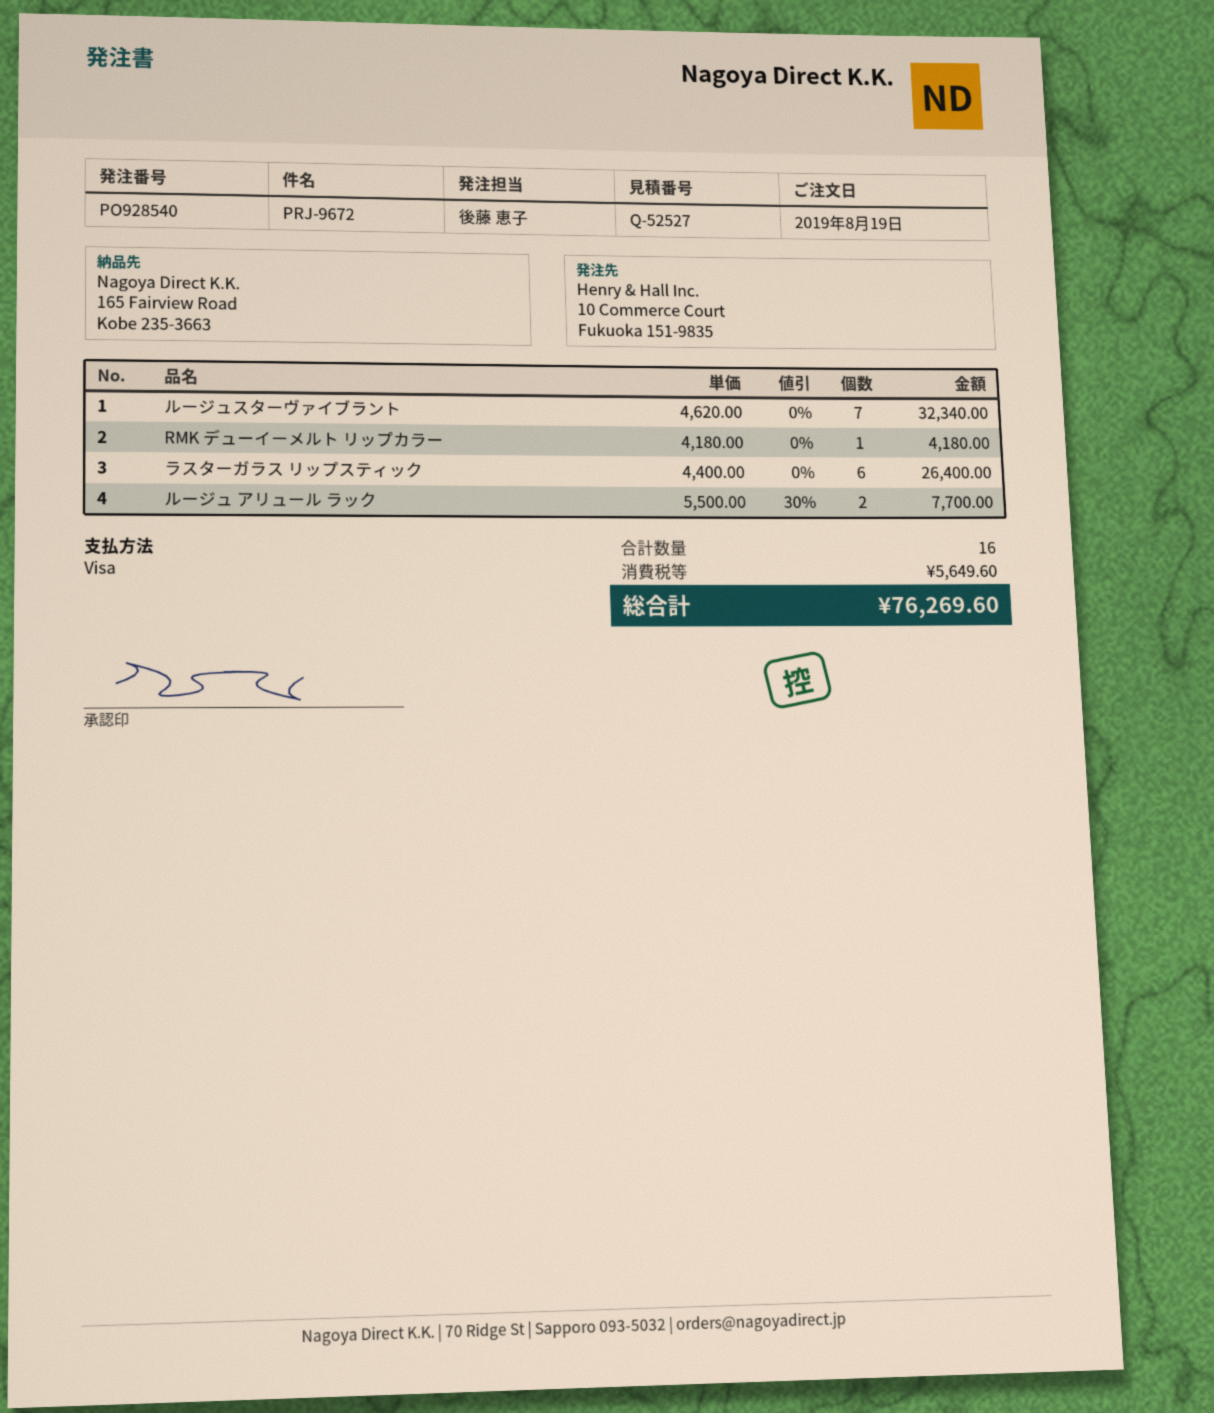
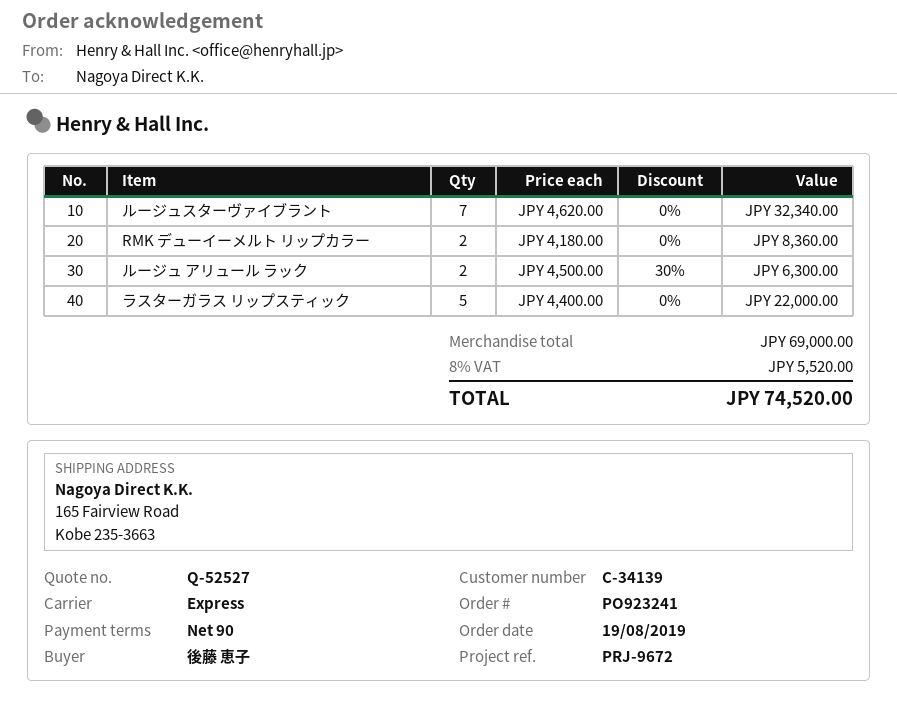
order number: PO928540 -> PO923241
RMK デューイーメルト リップカラー: 1 x 4180.00 = 4180.00 -> 2 x 4180.00 = 8360.00
ラスターガラス リップスティック: 6 x 4400.00 = 26400.00 -> 5 x 4400.00 = 22000.00
ルージュ アリュール ラック: 2 x 5500.00 - 30% = 7700.00 -> 2 x 4500.00 - 30% = 6300.00
tax: 5649.60 -> 5520.00
total: 76269.60 -> 74520.00

